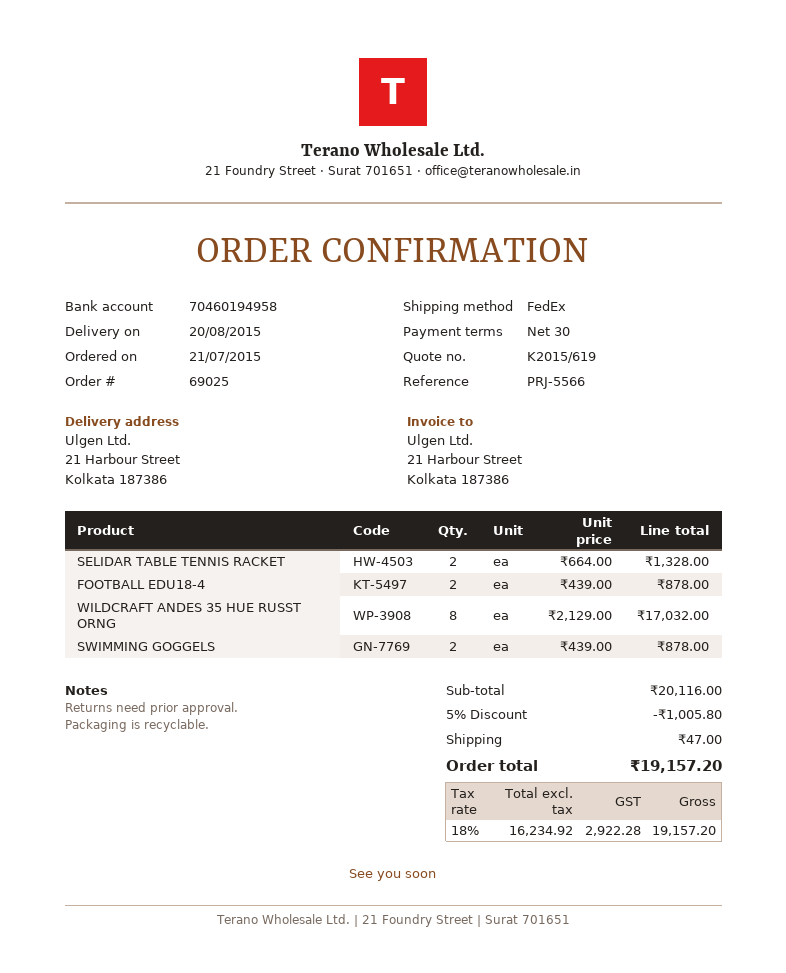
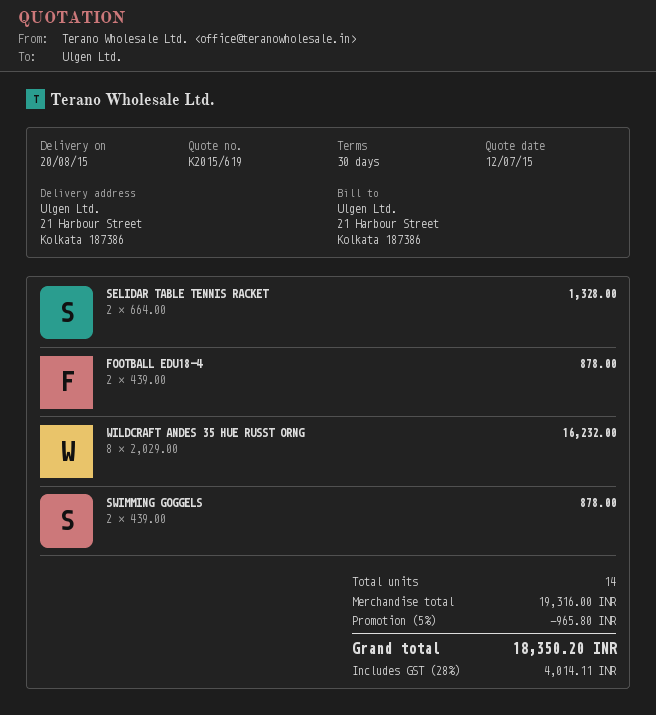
WILDCRAFT ANDES 35 HUE RUSST ORNG: 8 x 2129.00 = 17032.00 -> 8 x 2029.00 = 16232.00
subtotal: 20116.00 -> 19316.00
discount: 5% = 1005.80 -> 5% = 965.80
shipping: 47.00 -> none
tax: 18% = 2922.28 -> 28% = 4014.11
total: 19157.20 -> 18350.20

